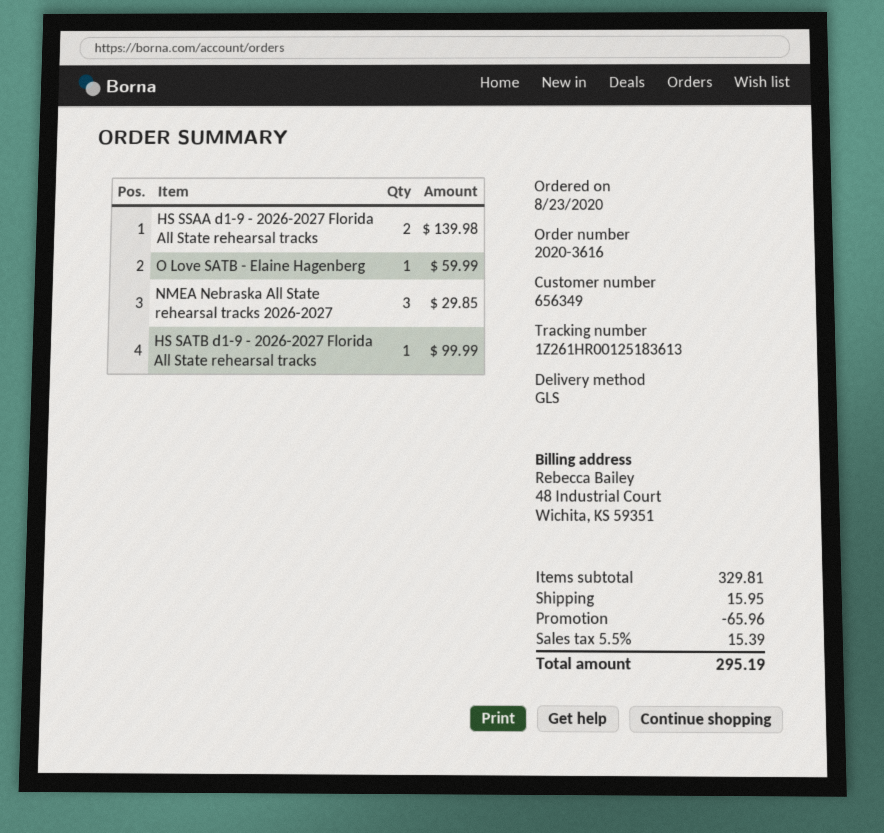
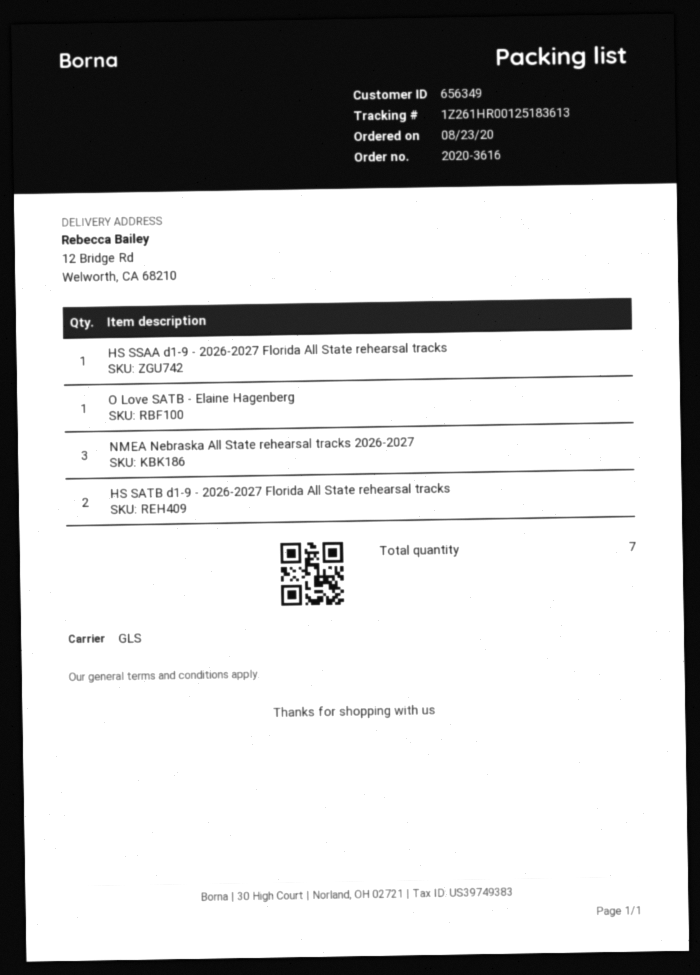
HS SSAA d1-9 - 2026-2027 Florida All State rehearsal tracks: 2 -> 1
HS SATB d1-9 - 2026-2027 Florida All State rehearsal tracks: 1 -> 2

